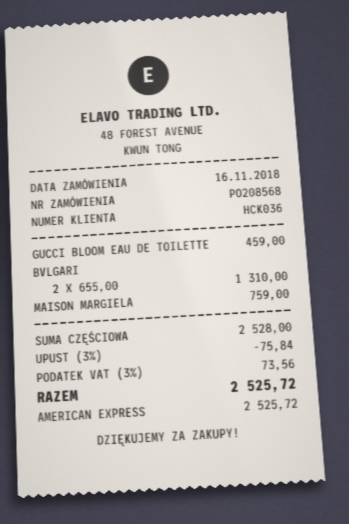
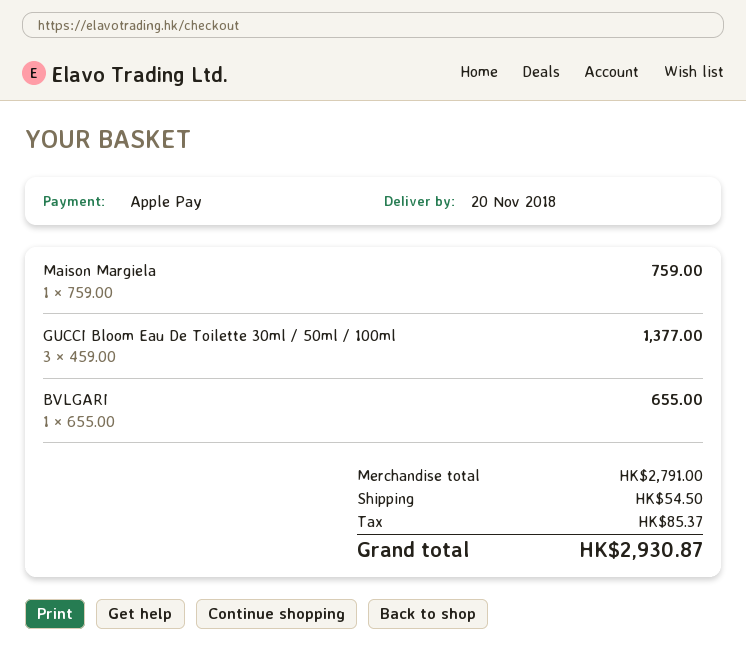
payment method: American Express -> Apple Pay
GUCCI BLOOM EAU DE TOILETTE: 1 x 459.00 = 459.00 -> 3 x 459.00 = 1377.00
BVLGARI: 2 x 655.00 = 1310.00 -> 1 x 655.00 = 655.00
subtotal: 2528.00 -> 2791.00
discount: 3% = 75.84 -> none
shipping: none -> 54.50
tax: 73.56 -> 85.37
total: 2525.72 -> 2930.87

